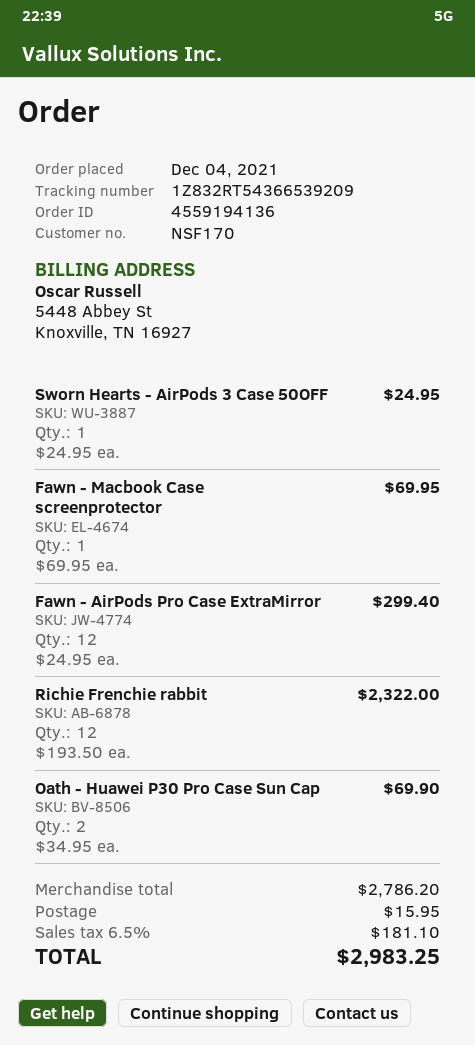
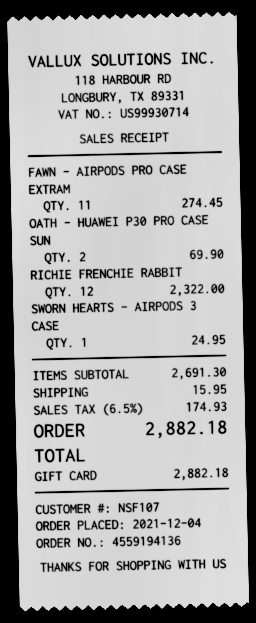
customer number: NSF170 -> NSF107
Fawn - Macbook Case screenprotector: 1 for 69.95 -> none
Fawn - AirPods Pro Case ExtraMirror: 12 for 299.40 -> 11 for 274.45
subtotal: 2786.20 -> 2691.30
tax: 6.5% = 181.10 -> 6.5% = 174.93
total: 2983.25 -> 2882.18

